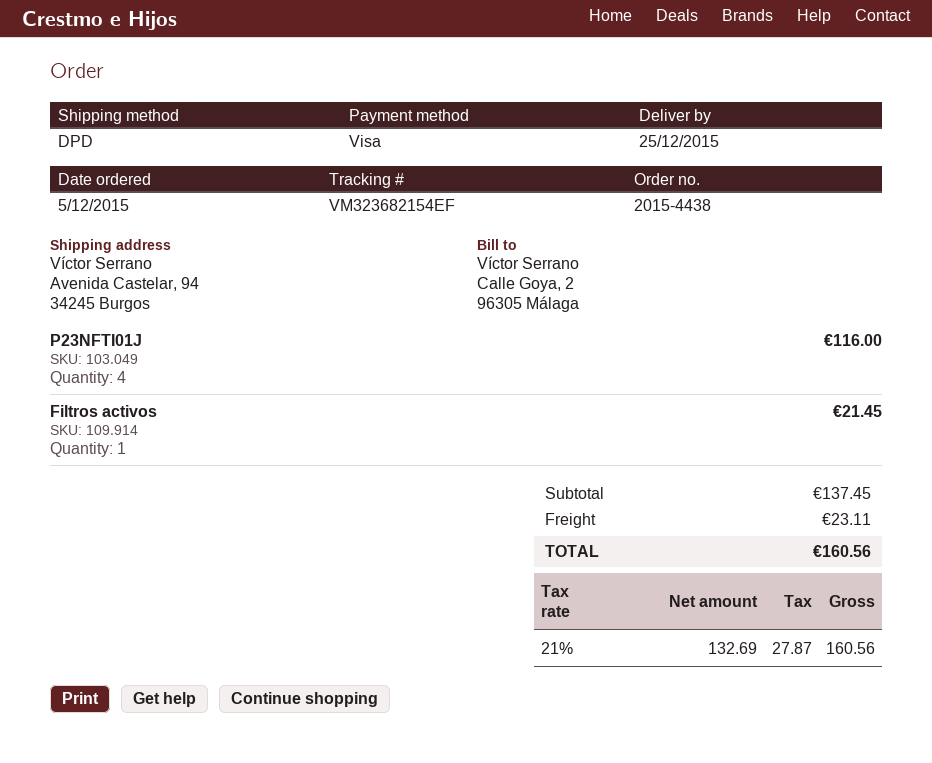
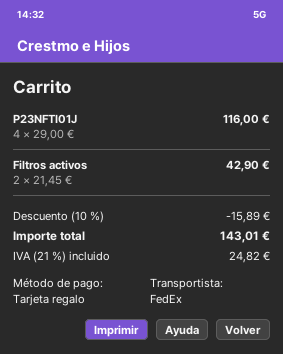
payment method: Visa -> gift card
shipping method: DPD -> FedEx
Filtros activos: 1 for 21.45 -> 2 for 42.90
discount: none -> 10% = 15.89
shipping: 23.11 -> none
tax: 21% = 27.87 -> 21% = 24.82
total: 160.56 -> 143.01

